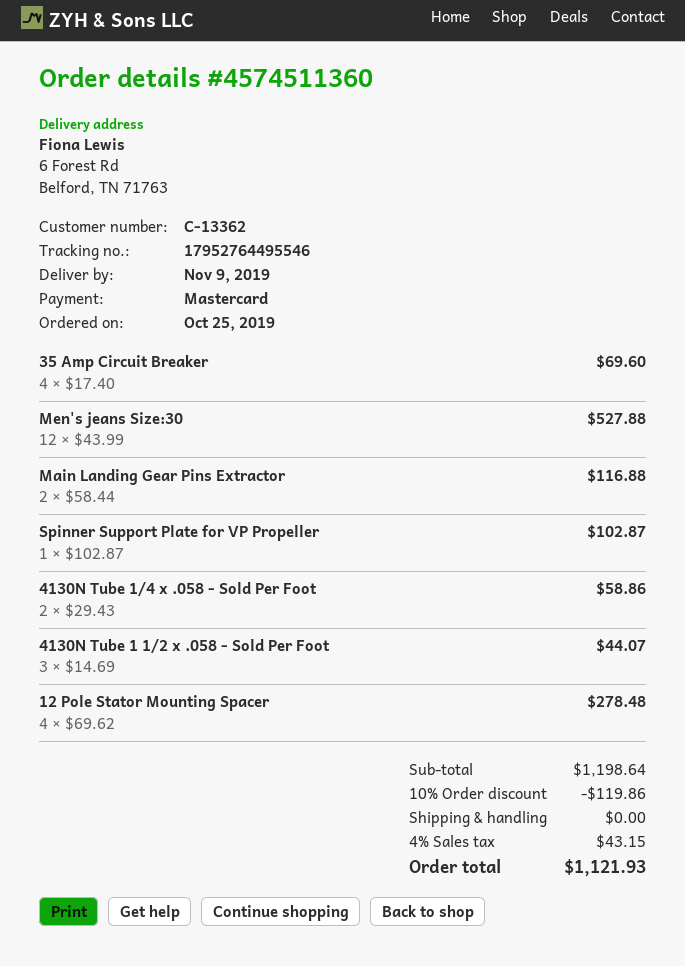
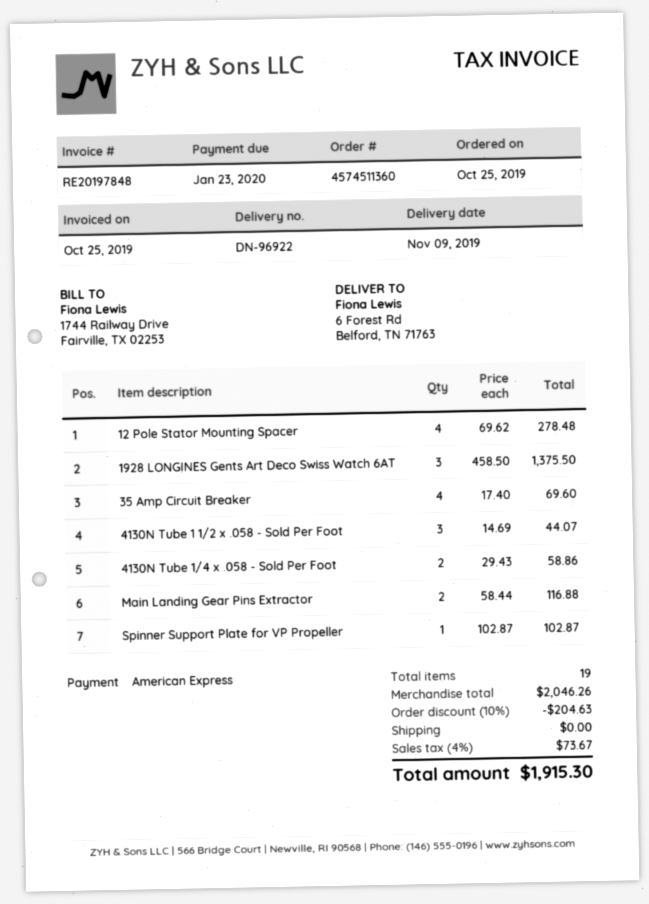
payment method: Mastercard -> American Express
Men's jeans Size:30: 12 x 43.99 = 527.88 -> none
1928 LONGINES Gents Art Deco Swiss Watch 6AT: none -> 3 x 458.50 = 1375.50
subtotal: 1198.64 -> 2046.26
discount: 10% = 119.86 -> 10% = 204.63
tax: 4% = 43.15 -> 4% = 73.67
total: 1121.93 -> 1915.30

